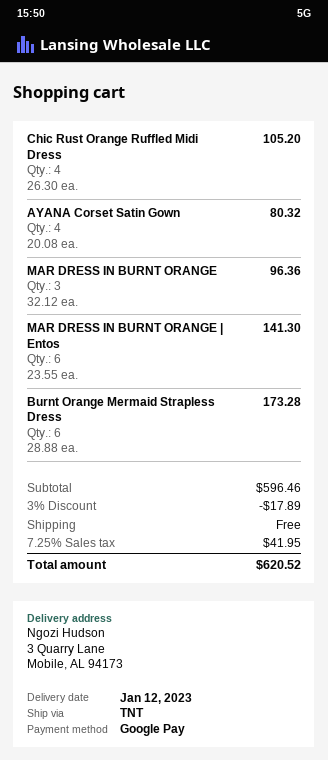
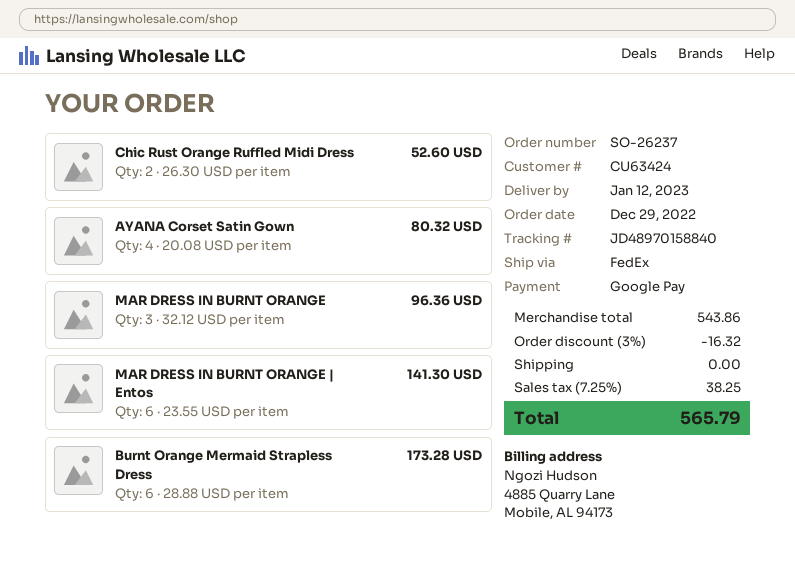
shipping method: TNT -> FedEx
Chic Rust Orange Ruffled Midi Dress: 4 x 26.30 = 105.20 -> 2 x 26.30 = 52.60
subtotal: 596.46 -> 543.86
discount: 3% = 17.89 -> 3% = 16.32
tax: 7.25% = 41.95 -> 7.25% = 38.25
total: 620.52 -> 565.79

